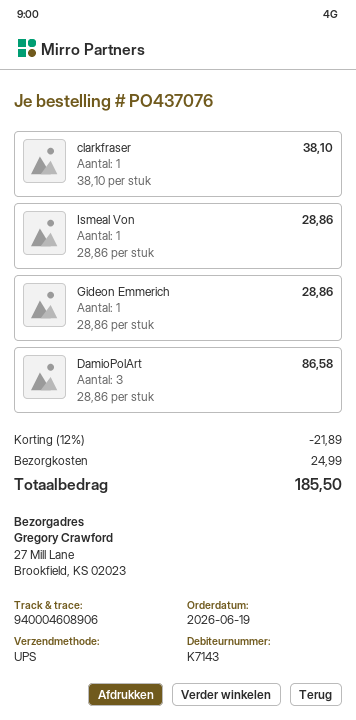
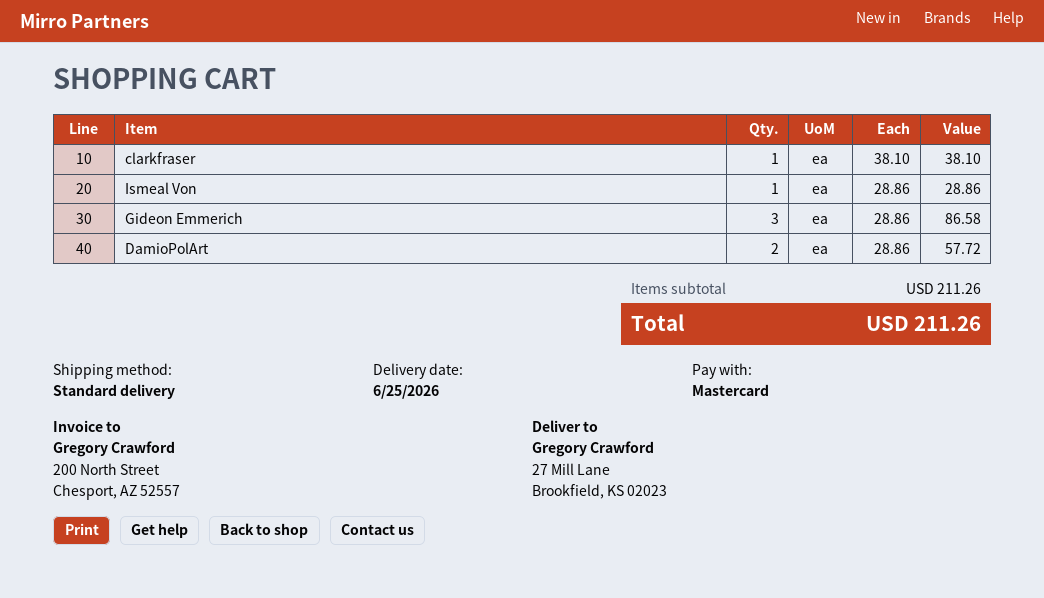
shipping method: UPS -> standard
Gideon Emmerich: 1 x 28.86 = 28.86 -> 3 x 28.86 = 86.58
DamioPolArt: 3 x 28.86 = 86.58 -> 2 x 28.86 = 57.72
discount: 12% = 21.89 -> none
shipping: 24.99 -> none
total: 185.50 -> 211.26

